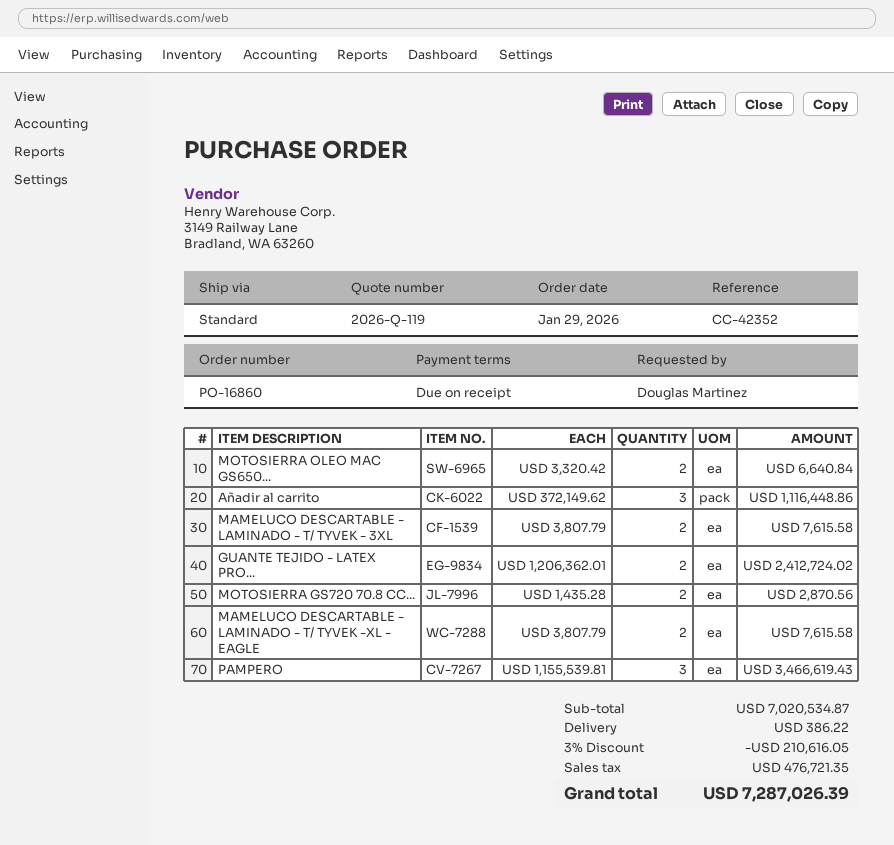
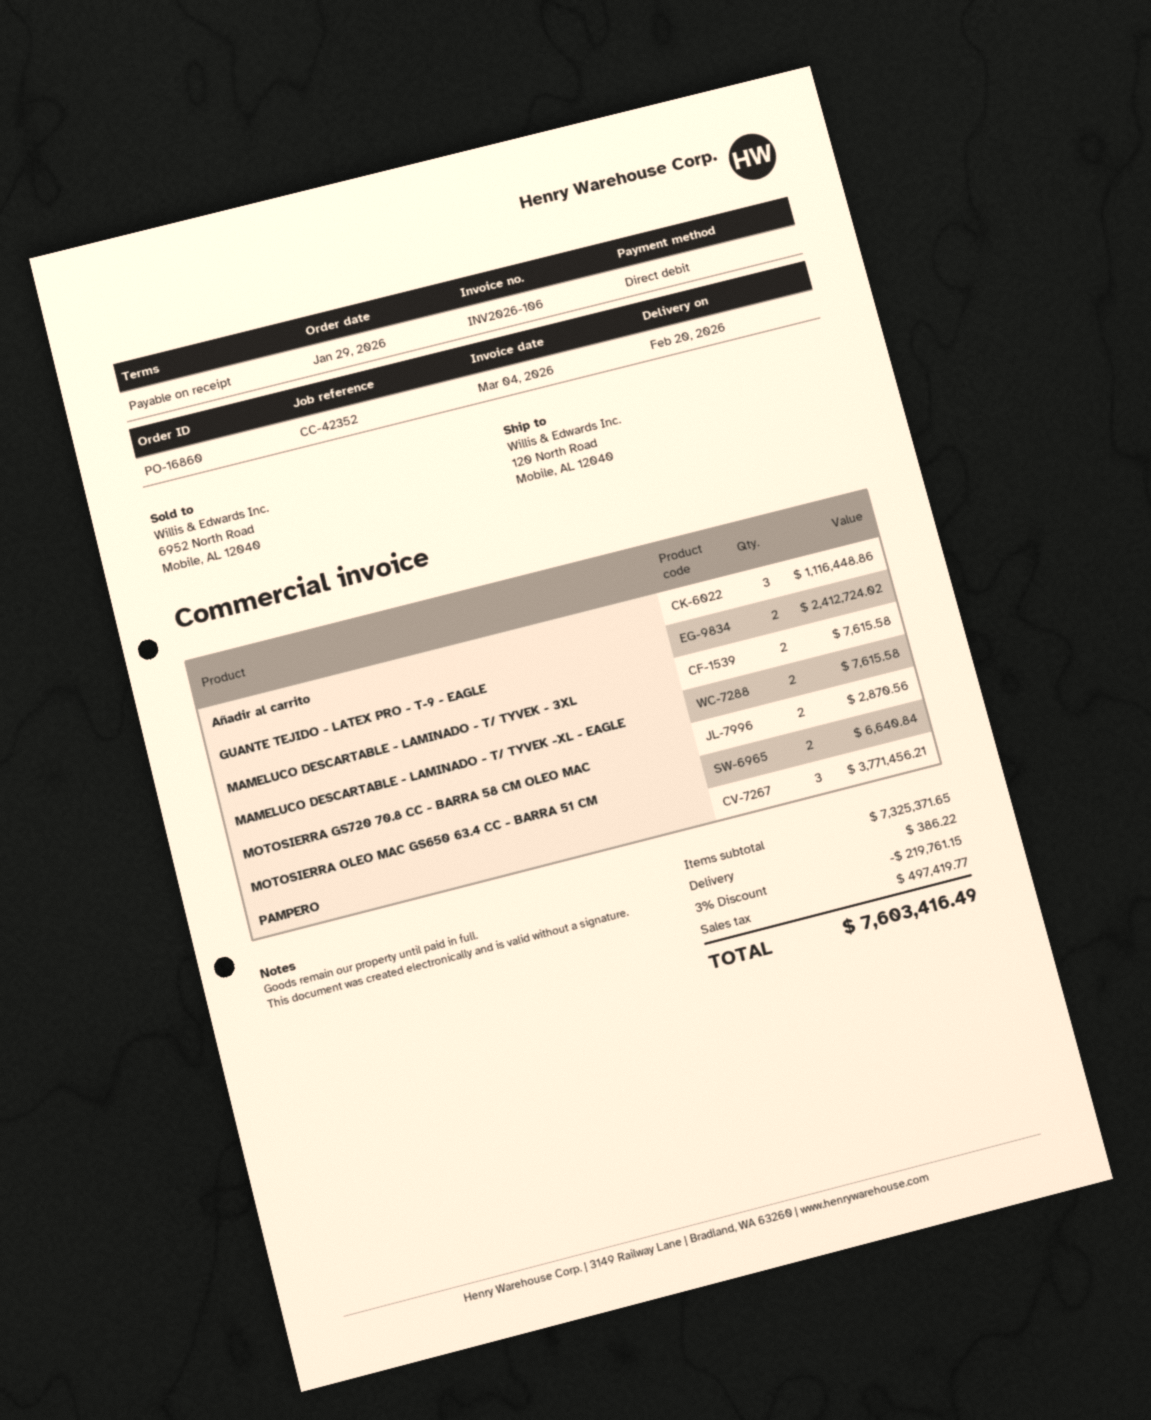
PAMPERO: 3 for 3466619.43 -> 3 for 3771456.21
subtotal: 7020534.87 -> 7325371.65
discount: 3% = 210616.05 -> 3% = 219761.15
tax: 476721.35 -> 497419.77
total: 7287026.39 -> 7603416.49

